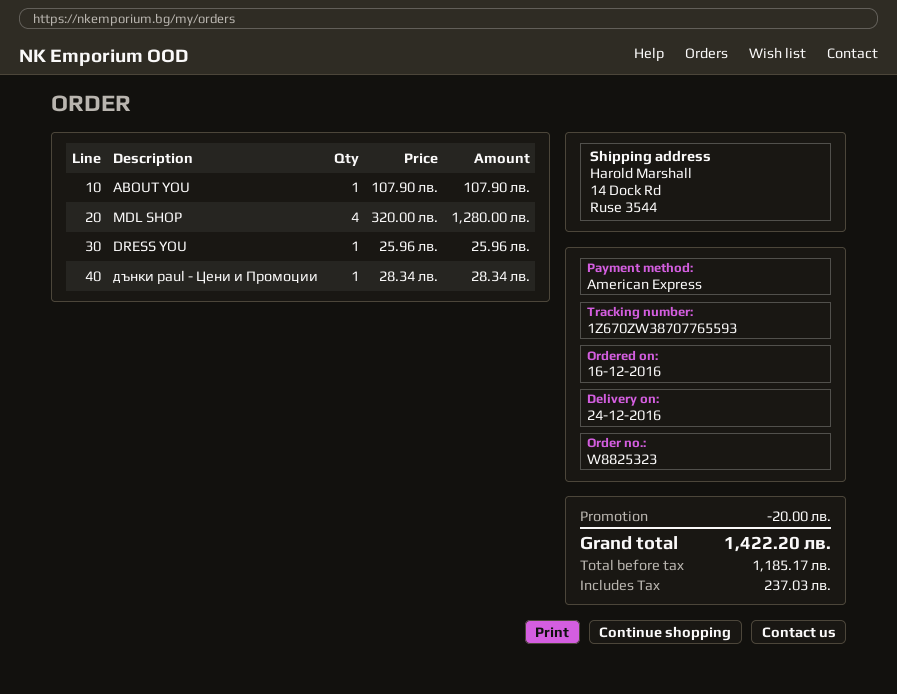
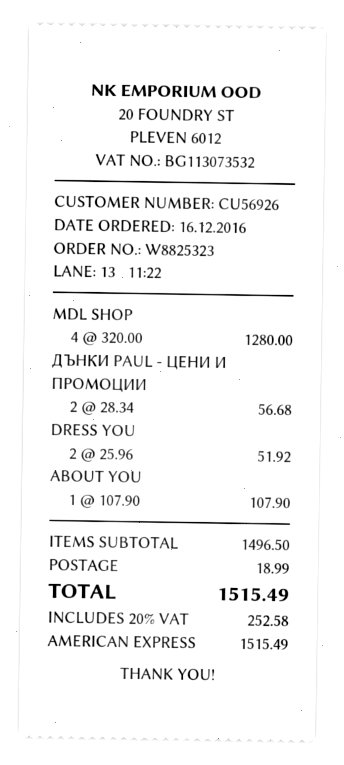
DRESS YOU: 1 x 25.96 = 25.96 -> 2 x 25.96 = 51.92
дънки paul - Цени и Промоции: 1 x 28.34 = 28.34 -> 2 x 28.34 = 56.68
discount: 20.00 -> none
shipping: none -> 18.99
tax: 237.03 -> 252.58
total: 1422.20 -> 1515.49

